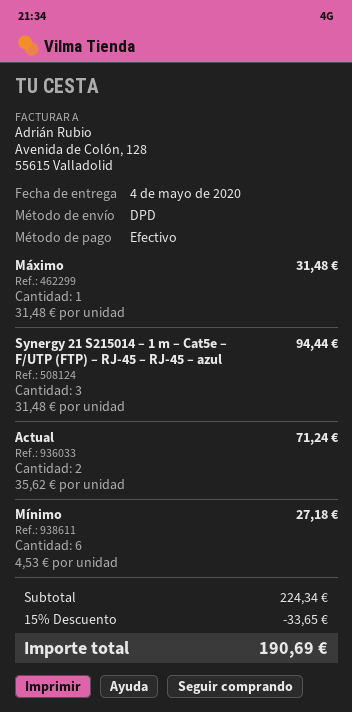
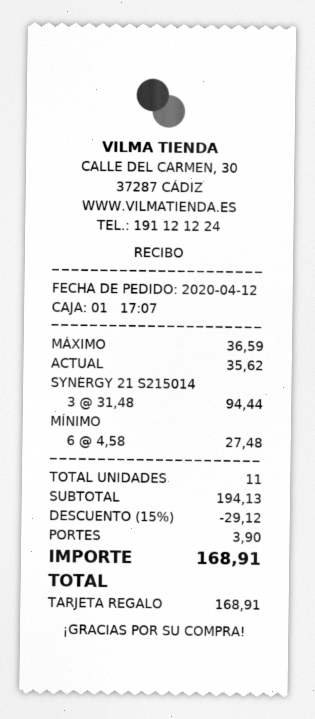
payment method: cash -> gift card
Máximo: 1 x 31.48 = 31.48 -> 1 x 36.59 = 36.59
Actual: 2 x 35.62 = 71.24 -> 1 x 35.62 = 35.62
Mínimo: 6 x 4.53 = 27.18 -> 6 x 4.58 = 27.48
subtotal: 224.34 -> 194.13
discount: 15% = 33.65 -> 15% = 29.12
shipping: none -> 3.90
total: 190.69 -> 168.91

